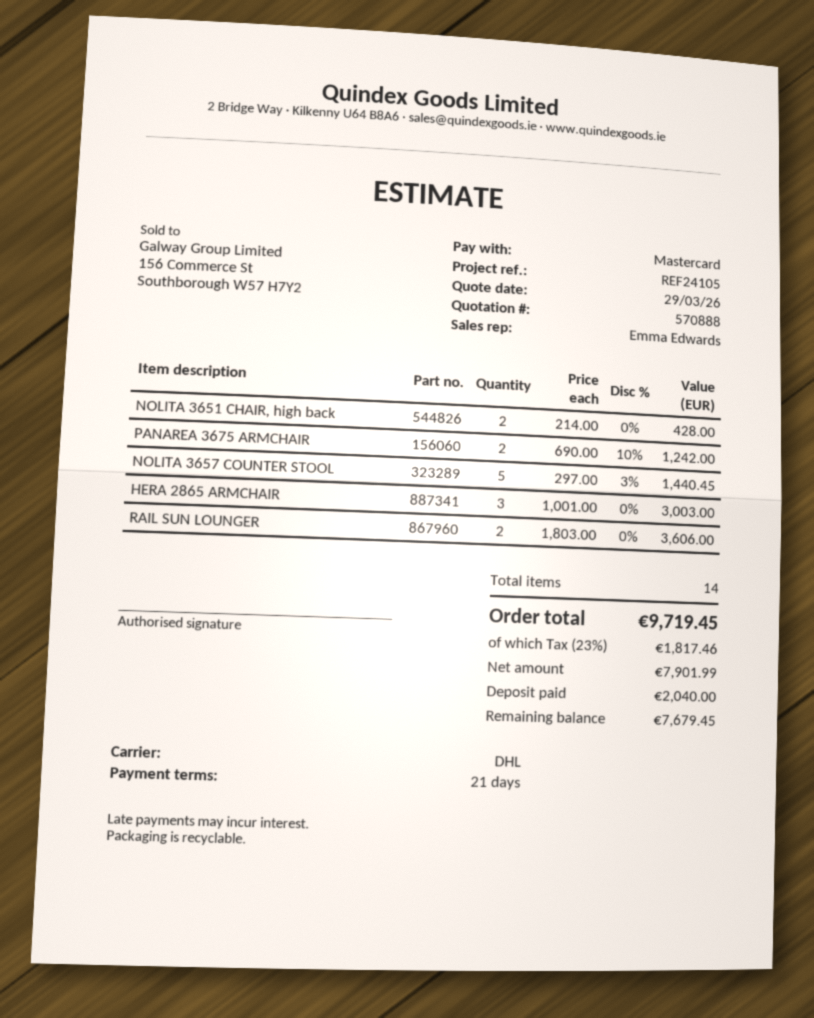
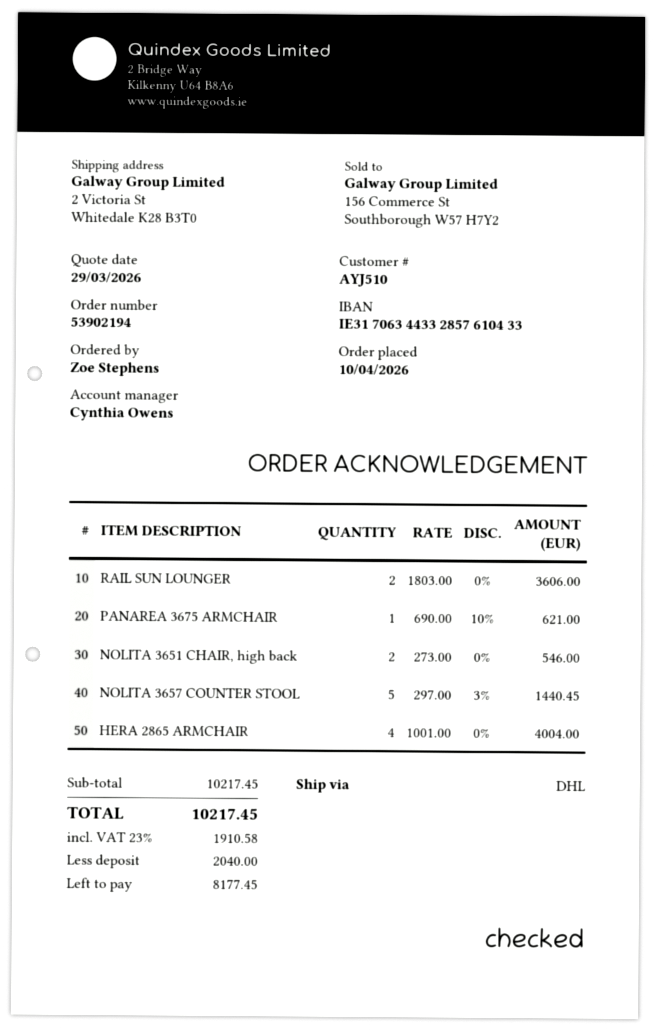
sales rep: Emma Edwards -> Cynthia Owens
NOLITA 3651 CHAIR, high back: 2 x 214.00 = 428.00 -> 2 x 273.00 = 546.00
PANAREA 3675 ARMCHAIR: 2 x 690.00 - 10% = 1242.00 -> 1 x 690.00 - 10% = 621.00
HERA 2865 ARMCHAIR: 3 x 1001.00 = 3003.00 -> 4 x 1001.00 = 4004.00
tax: 23% = 1817.46 -> 23% = 1910.58
total: 9719.45 -> 10217.45
balance: 7679.45 -> 8177.45

